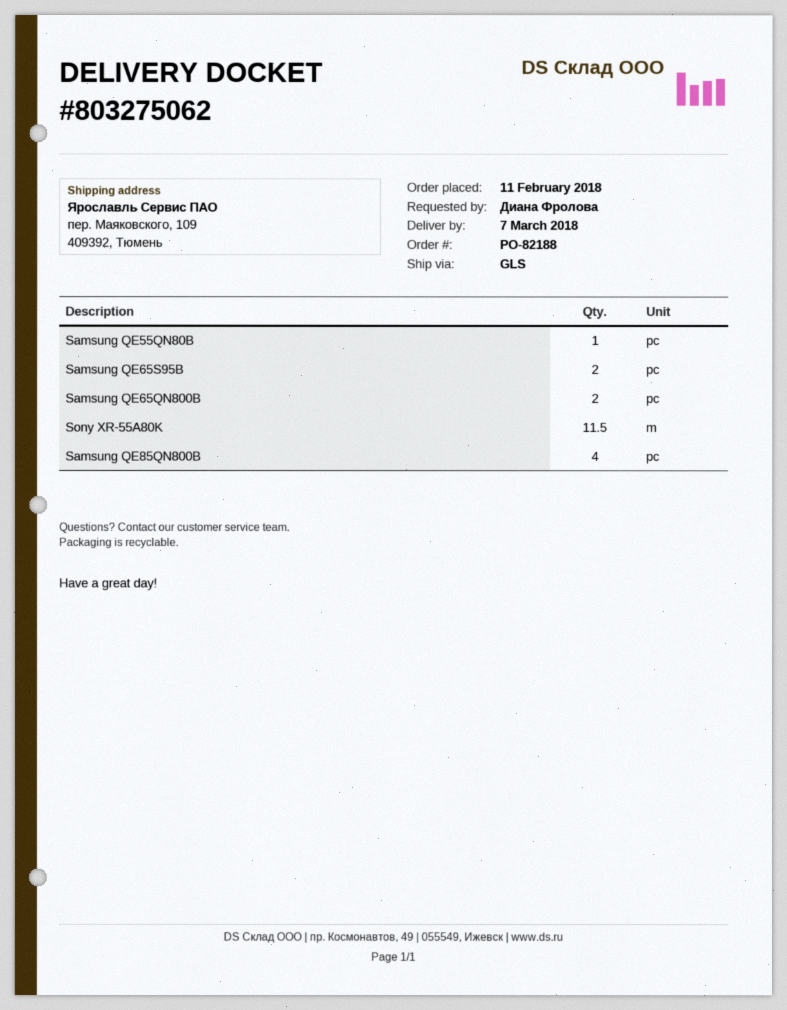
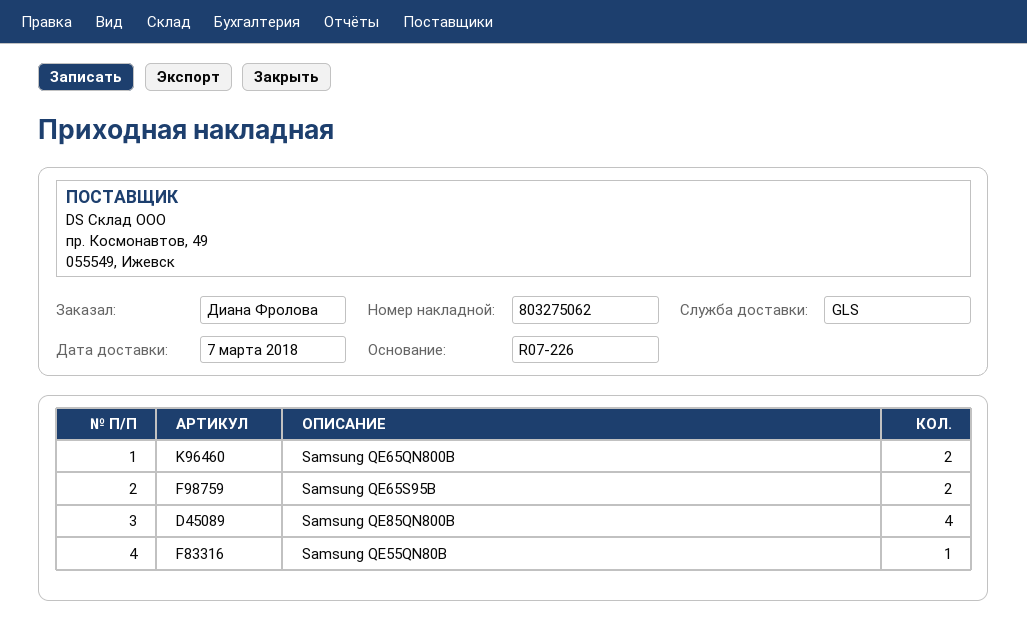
Sony XR-55A80K: 11.5 -> none

